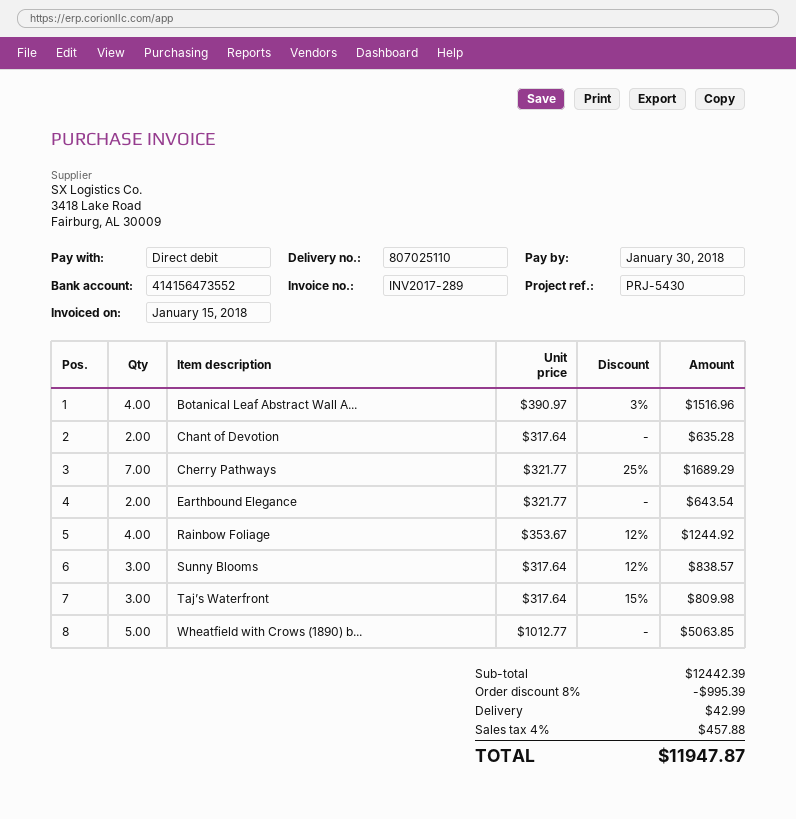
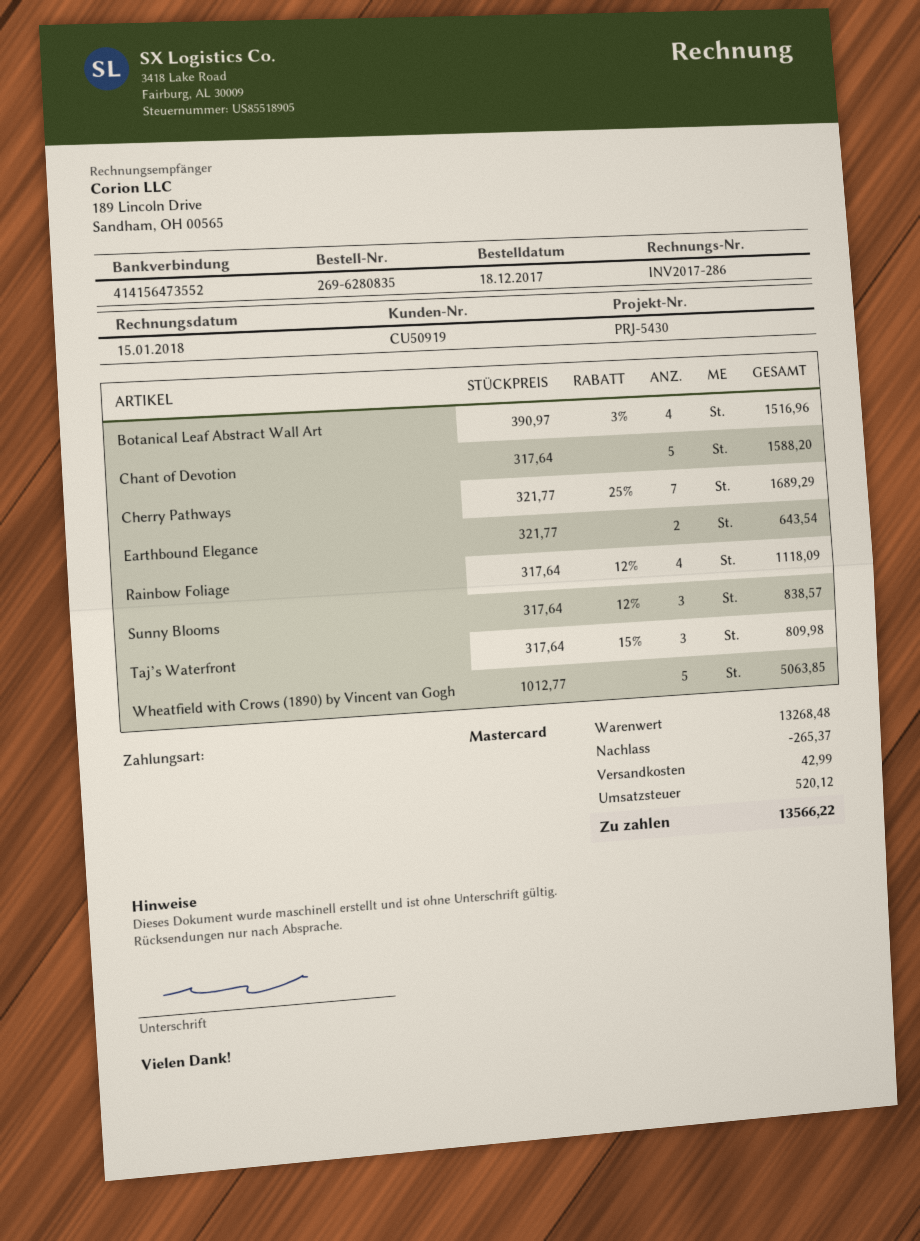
invoice number: INV2017-289 -> INV2017-286
payment method: direct debit -> Mastercard
Chant of Devotion: 2 x 317.64 = 635.28 -> 5 x 317.64 = 1588.20
Rainbow Foliage: 4 x 353.67 - 12% = 1244.92 -> 4 x 317.64 - 12% = 1118.09
subtotal: 12442.39 -> 13268.48
discount: 995.39 -> 265.37
tax: 457.88 -> 520.12
total: 11947.87 -> 13566.22

